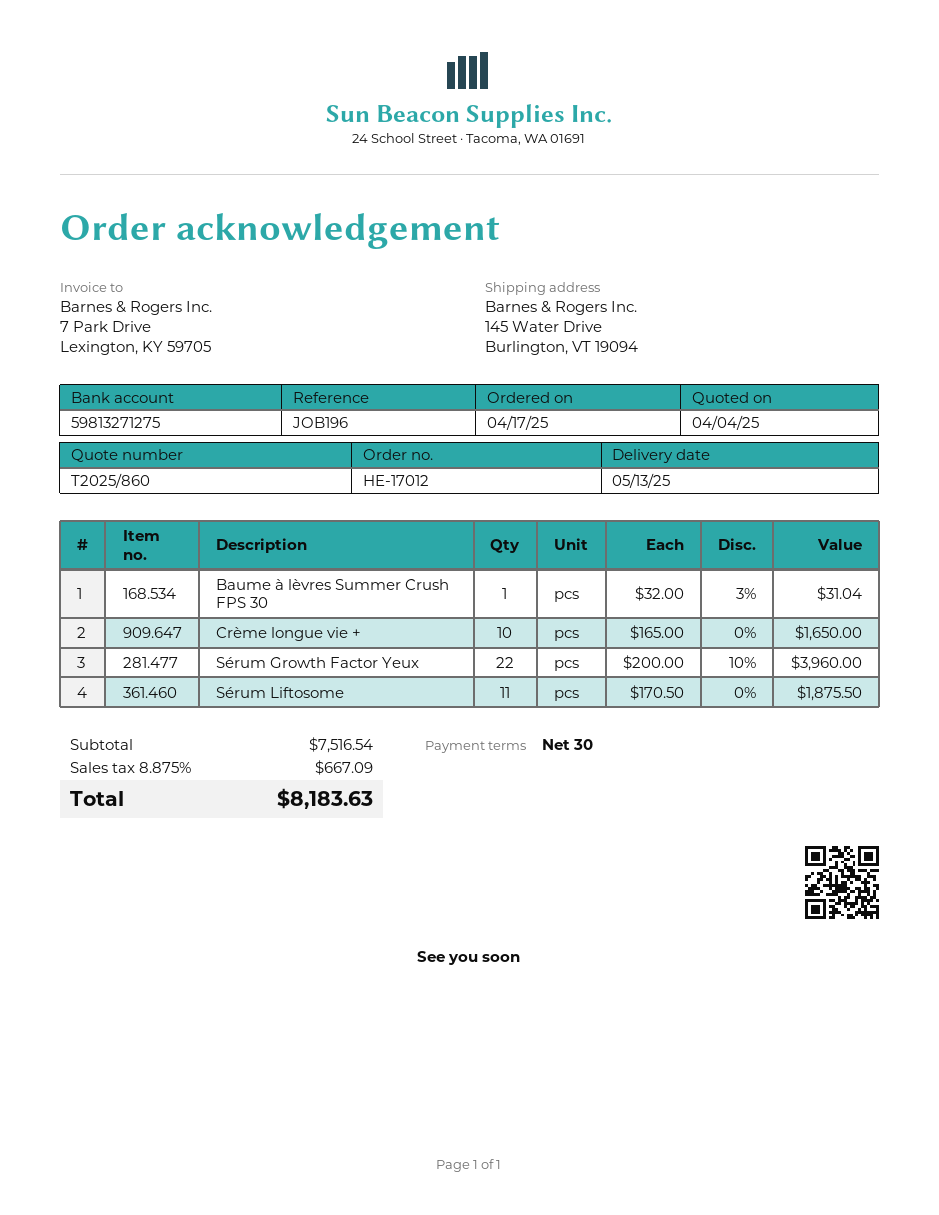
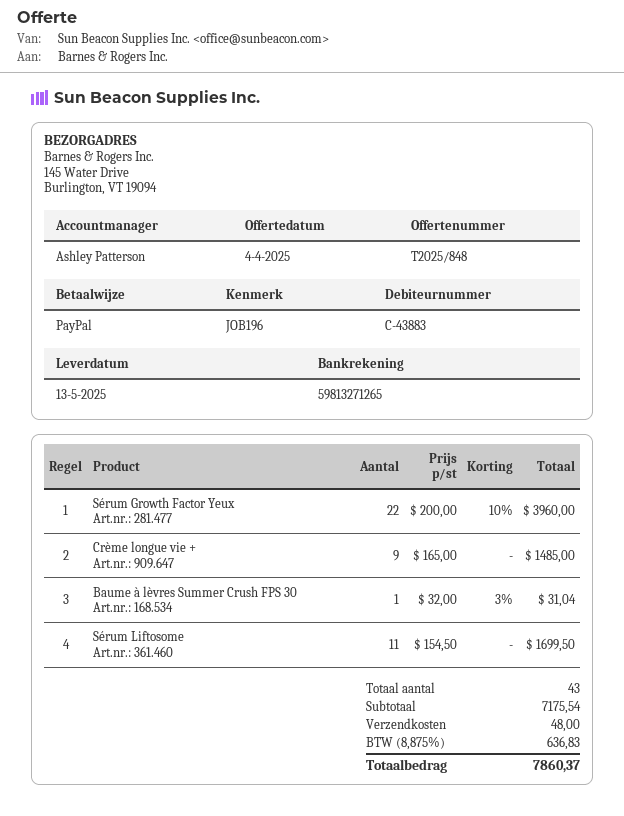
quote number: T2025/860 -> T2025/848
bank account: 59813271275 -> 59813271265
Crème longue vie +: 10 x 165.00 = 1650.00 -> 9 x 165.00 = 1485.00
Sérum Liftosome: 11 x 170.50 = 1875.50 -> 11 x 154.50 = 1699.50
subtotal: 7516.54 -> 7175.54
shipping: none -> 48.00
tax: 8.875% = 667.09 -> 8.875% = 636.83
total: 8183.63 -> 7860.37

